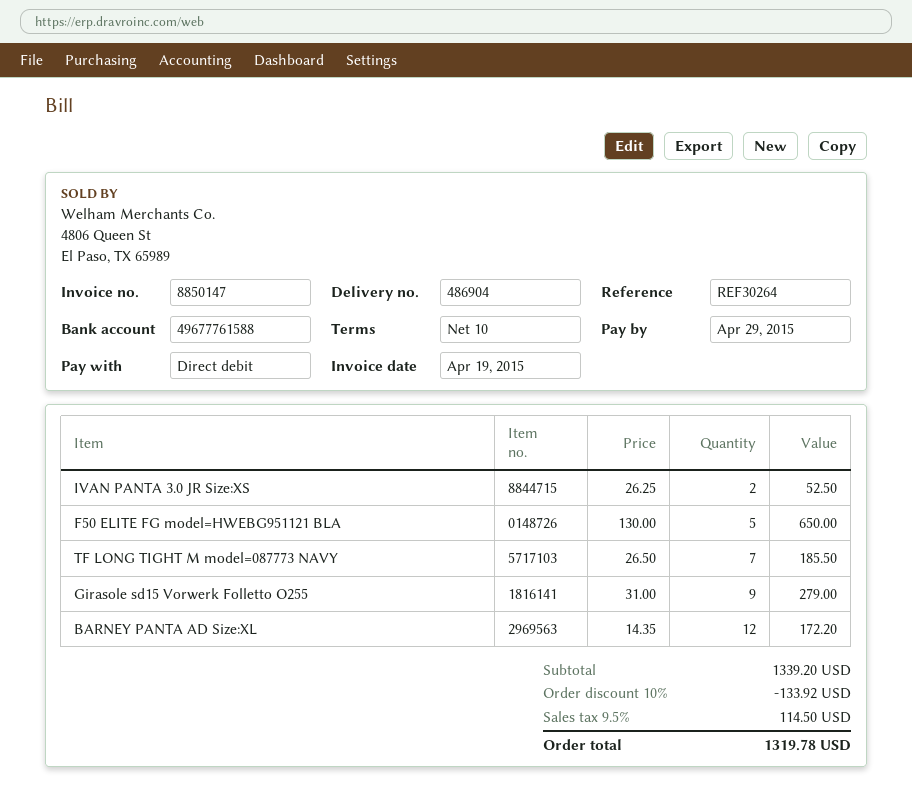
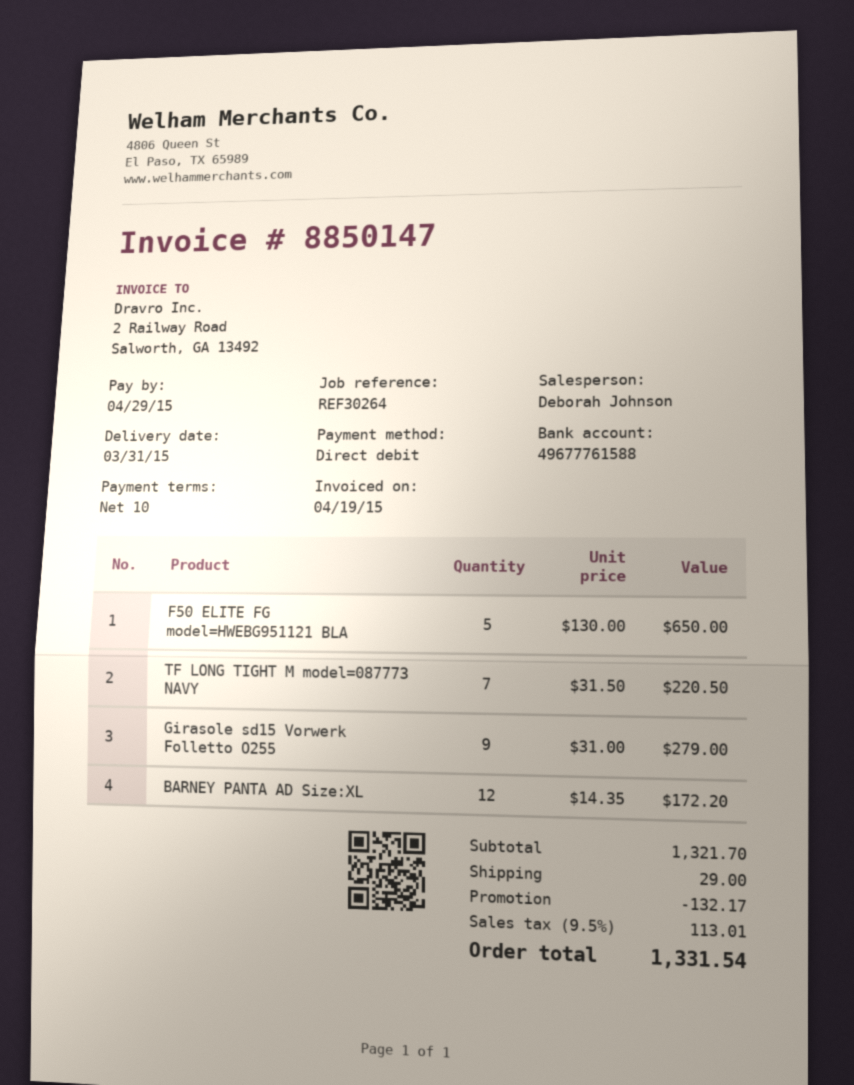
IVAN PANTA 3.0 JR Size:XS: 2 x 26.25 = 52.50 -> none
TF LONG TIGHT M model=087773 NAVY: 7 x 26.50 = 185.50 -> 7 x 31.50 = 220.50
subtotal: 1339.20 -> 1321.70
discount: 133.92 -> 132.17
shipping: none -> 29.00
tax: 9.5% = 114.50 -> 9.5% = 113.01
total: 1319.78 -> 1331.54

